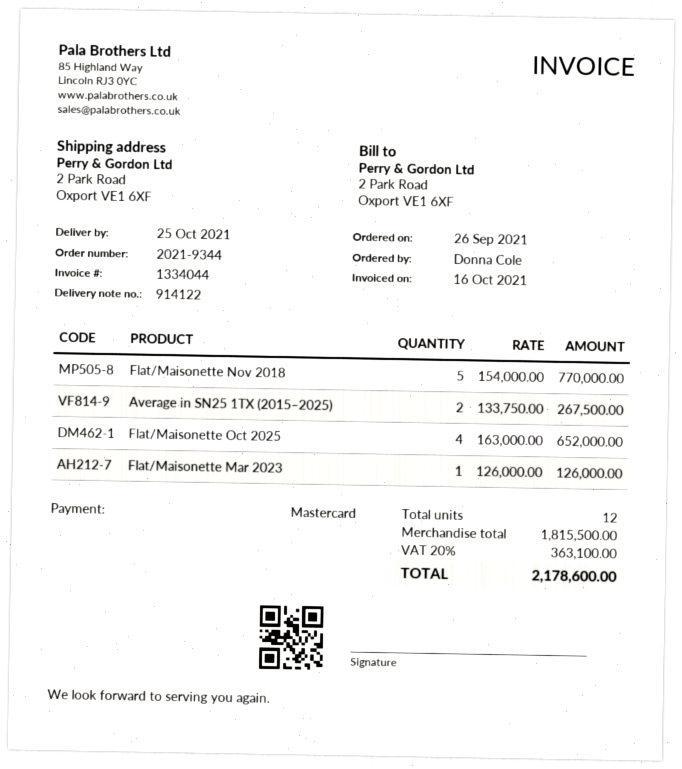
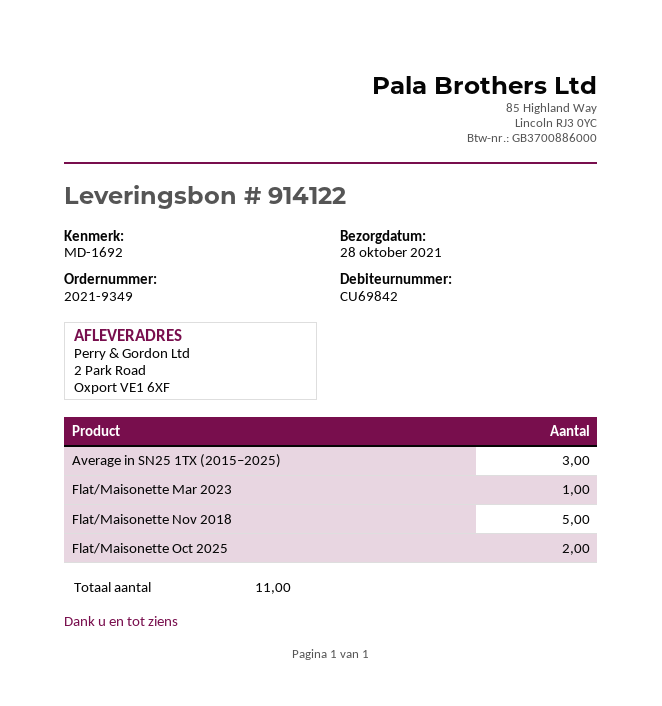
order number: 2021-9344 -> 2021-9349
delivery date: 2021-10-25 -> 2021-10-28
Average in SN25 1TX (2015–2025): 2 -> 3
Flat/Maisonette Oct 2025: 4 -> 2
total quantity: 12 -> 11

